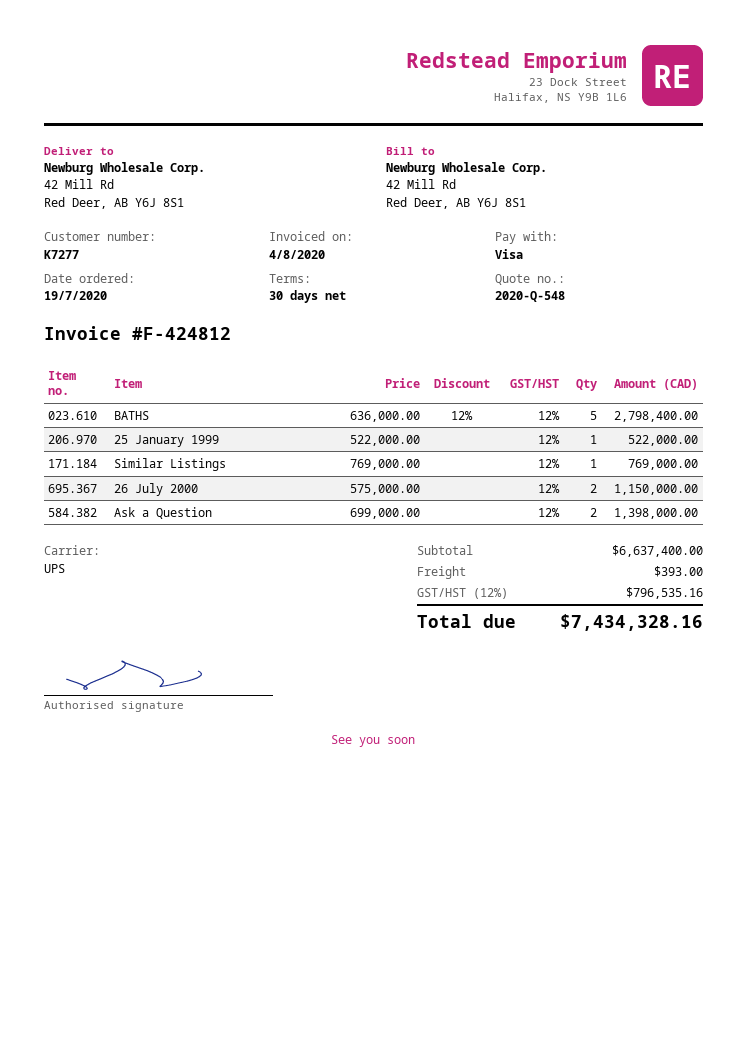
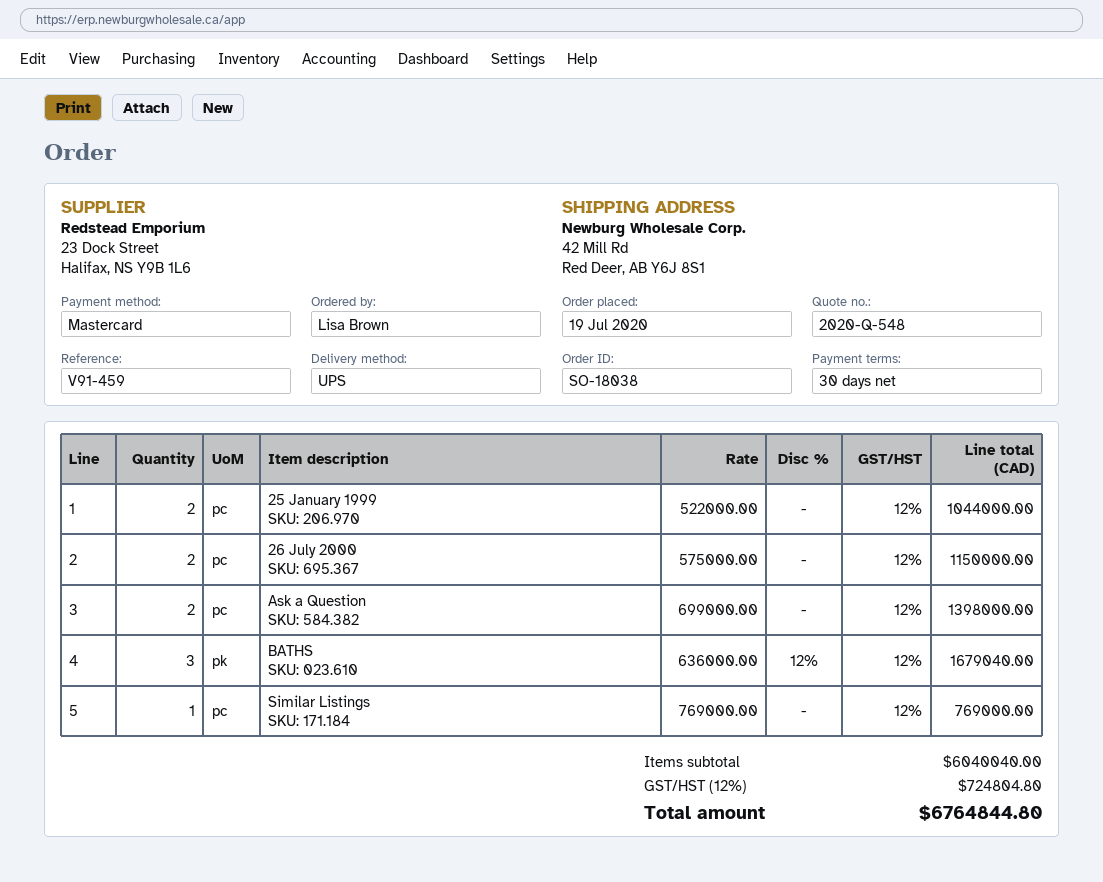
payment method: Visa -> Mastercard
BATHS: 5 x 636000.00 - 12% = 2798400.00 -> 3 x 636000.00 - 12% = 1679040.00
25 January 1999: 1 x 522000.00 = 522000.00 -> 2 x 522000.00 = 1044000.00
subtotal: 6637400.00 -> 6040040.00
shipping: 393.00 -> none
tax: 12% = 796535.16 -> 12% = 724804.80
total: 7434328.16 -> 6764844.80

